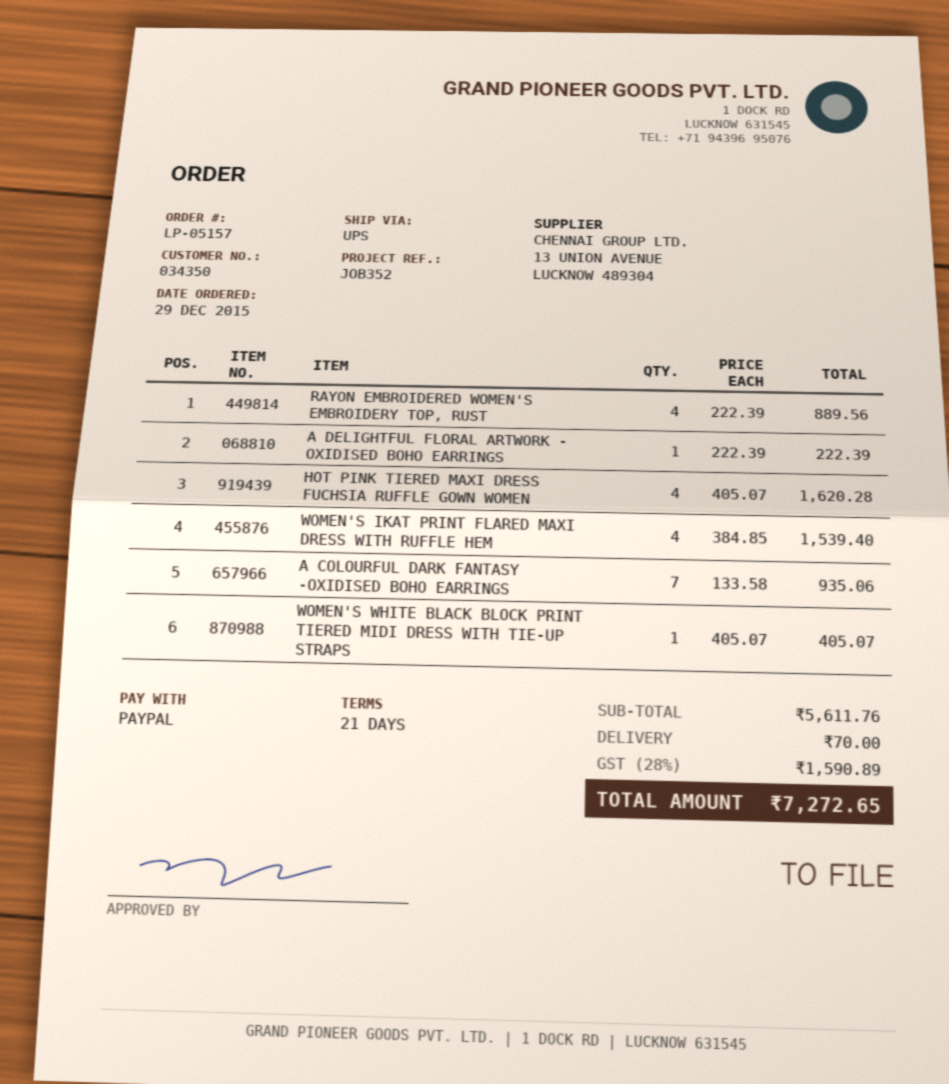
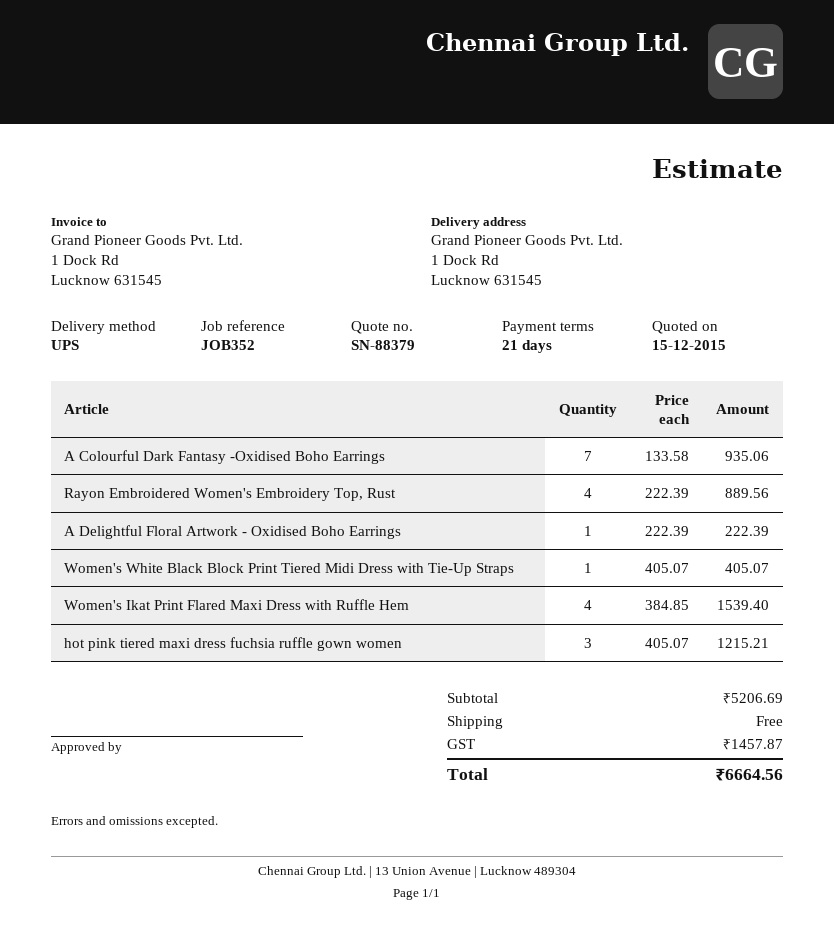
HOT PINK TIERED MAXI DRESS FUCHSIA RUFFLE GOWN WOMEN: 4 x 405.07 = 1620.28 -> 3 x 405.07 = 1215.21
subtotal: 5611.76 -> 5206.69
shipping: 70.00 -> 0.00
tax: 1590.89 -> 1457.87
total: 7272.65 -> 6664.56

